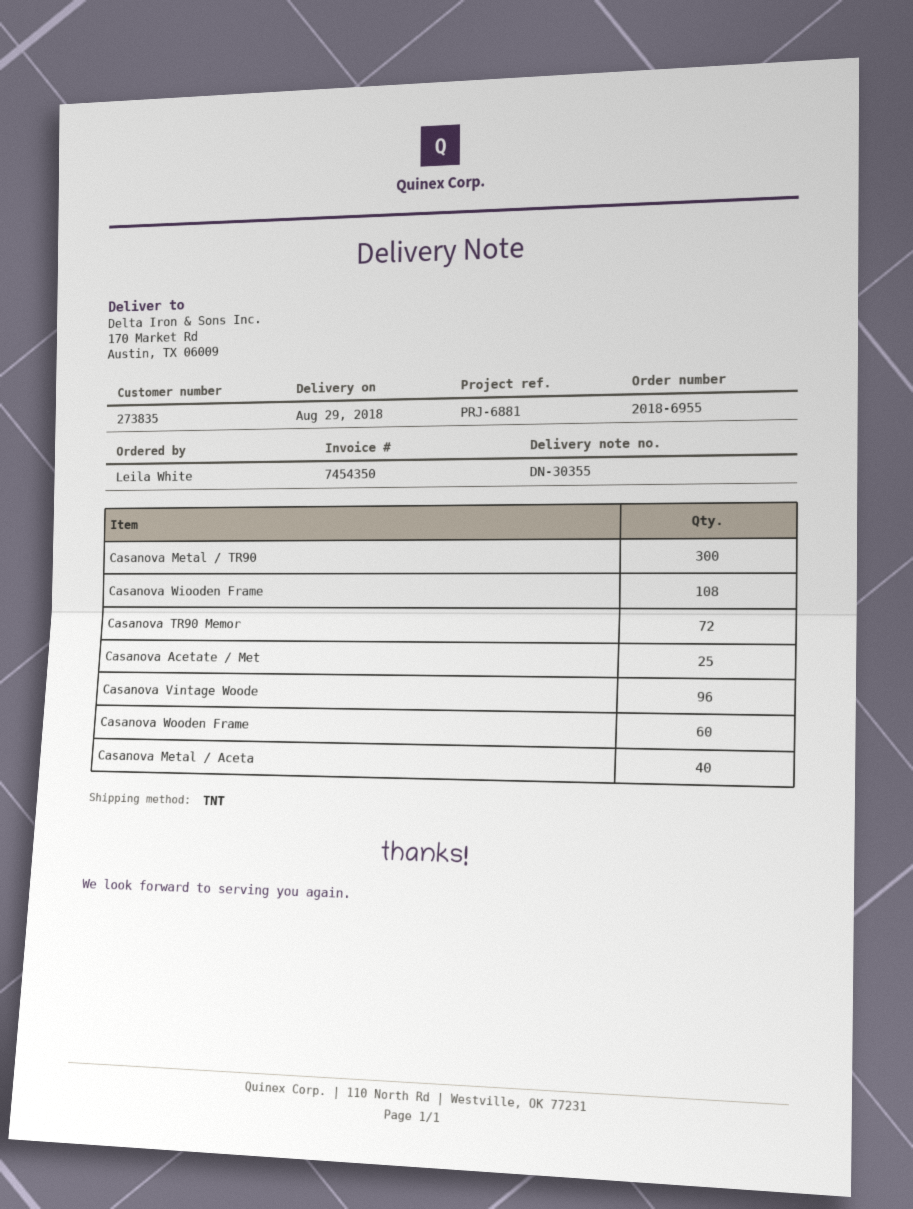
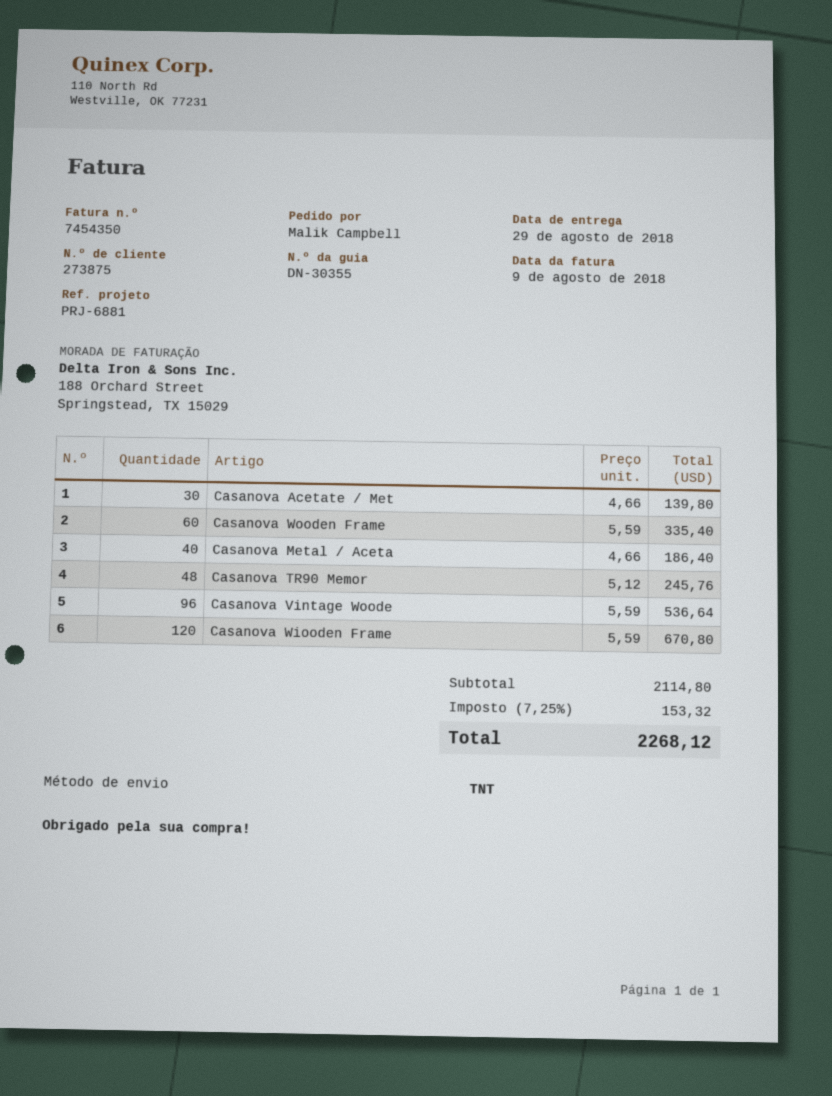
customer number: 273835 -> 273875
ordered by: Leila White -> Malik Campbell
Casanova Metal / TR90: 300 -> none
Casanova Wiooden Frame: 108 -> 120
Casanova TR90 Memor: 72 -> 48
Casanova Acetate / Met: 25 -> 30

